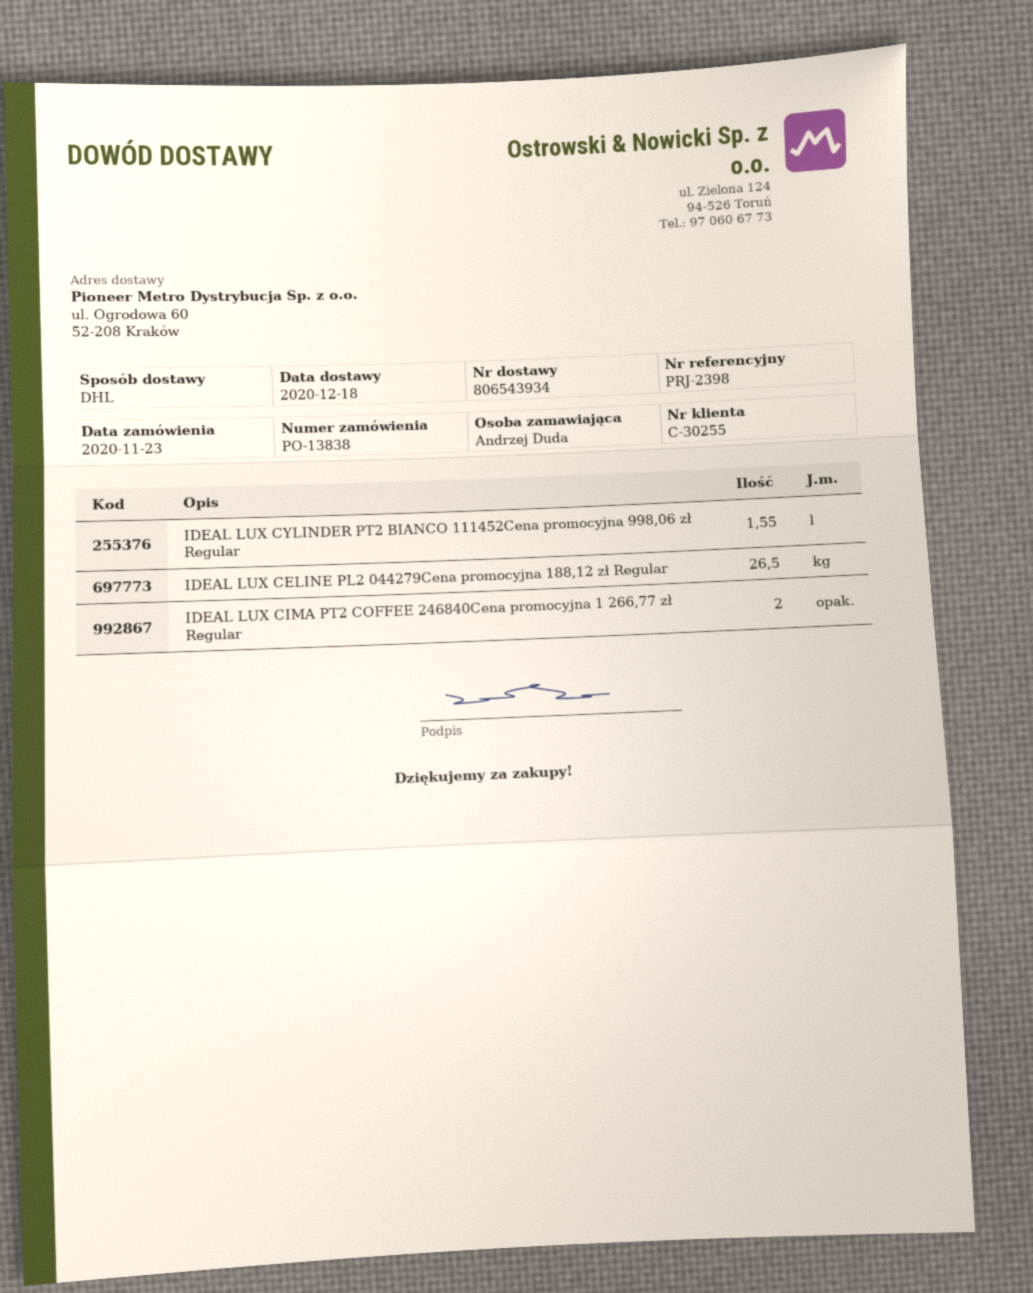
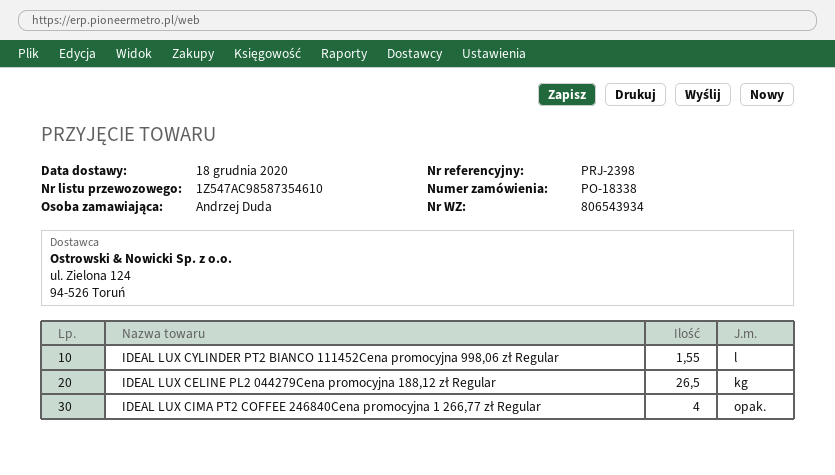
order number: PO-13838 -> PO-18338
IDEAL LUX CIMA PT2 COFFEE 246840Cena promocyjna 1 266,77 zł Regular: 2 -> 4

